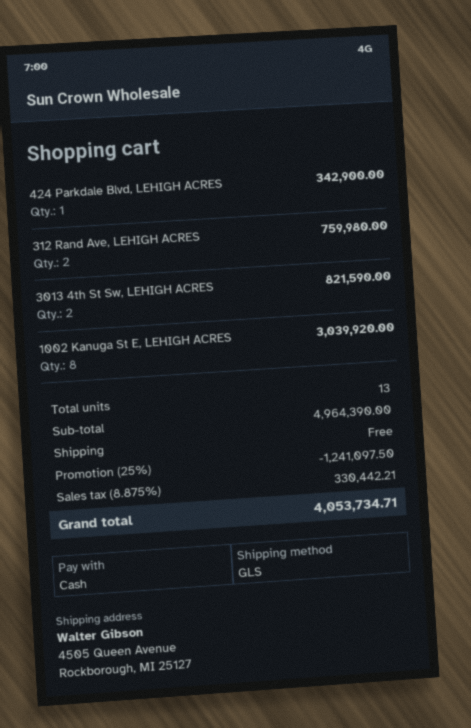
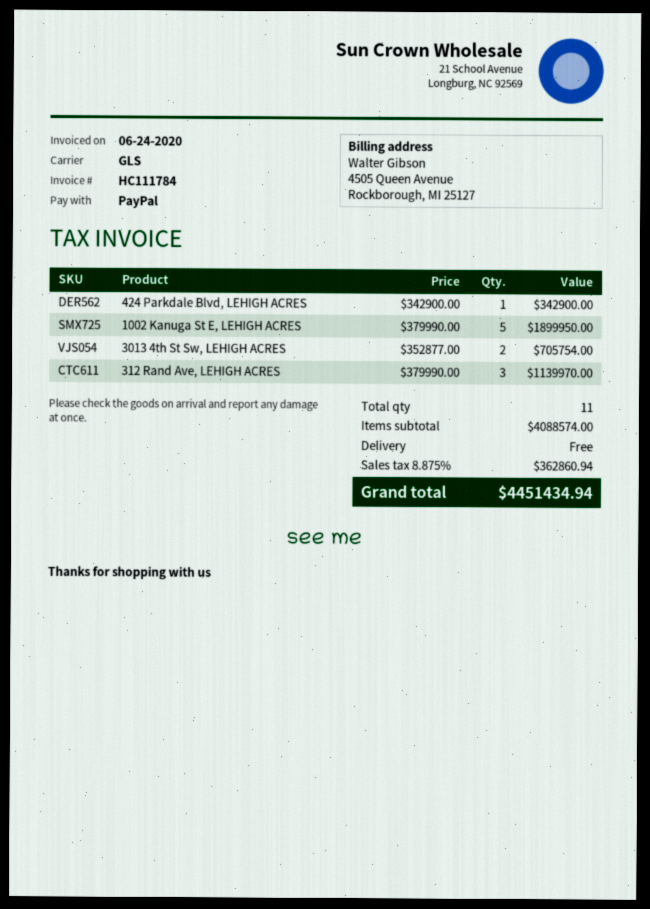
payment method: cash -> PayPal
312 Rand Ave, LEHIGH ACRES: 2 for 759980.00 -> 3 for 1139970.00
3013 4th St Sw, LEHIGH ACRES: 2 for 821590.00 -> 2 for 705754.00
1002 Kanuga St E, LEHIGH ACRES: 8 for 3039920.00 -> 5 for 1899950.00
total quantity: 13 -> 11
subtotal: 4964390.00 -> 4088574.00
discount: 25% = 1241097.50 -> none
tax: 8.875% = 330442.21 -> 8.875% = 362860.94
total: 4053734.71 -> 4451434.94

